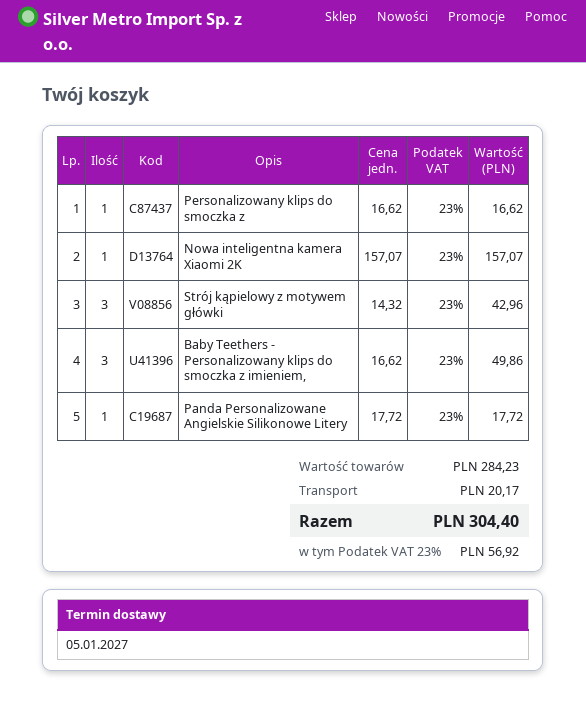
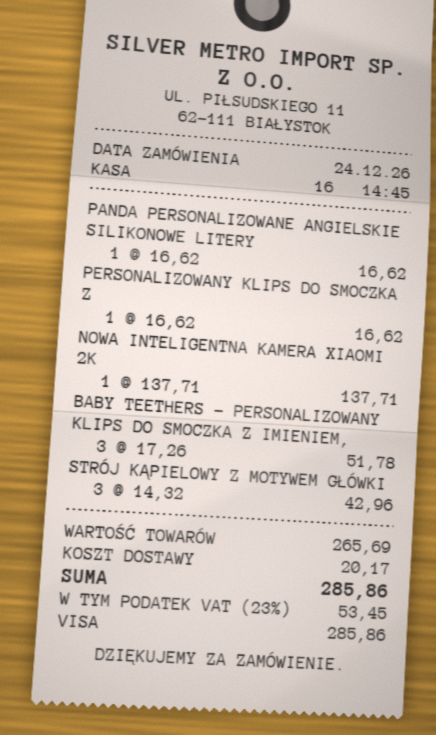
Nowa inteligentna kamera Xiaomi 2K: 1 x 157.07 = 157.07 -> 1 x 137.71 = 137.71
Baby Teethers - Personalizowany klips do smoczka z imieniem,: 3 x 16.62 = 49.86 -> 3 x 17.26 = 51.78
Panda Personalizowane Angielskie Silikonowe Litery: 1 x 17.72 = 17.72 -> 1 x 16.62 = 16.62
subtotal: 284.23 -> 265.69
tax: 23% = 56.92 -> 23% = 53.45
total: 304.40 -> 285.86

